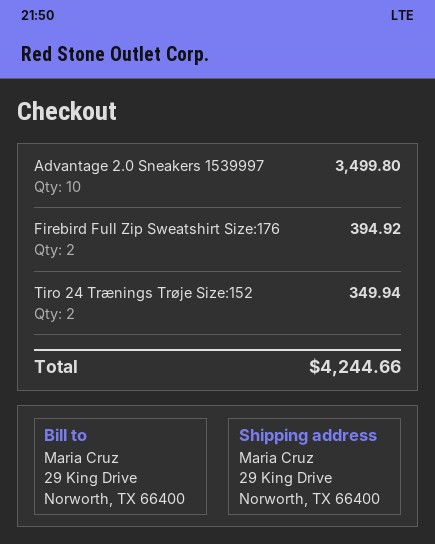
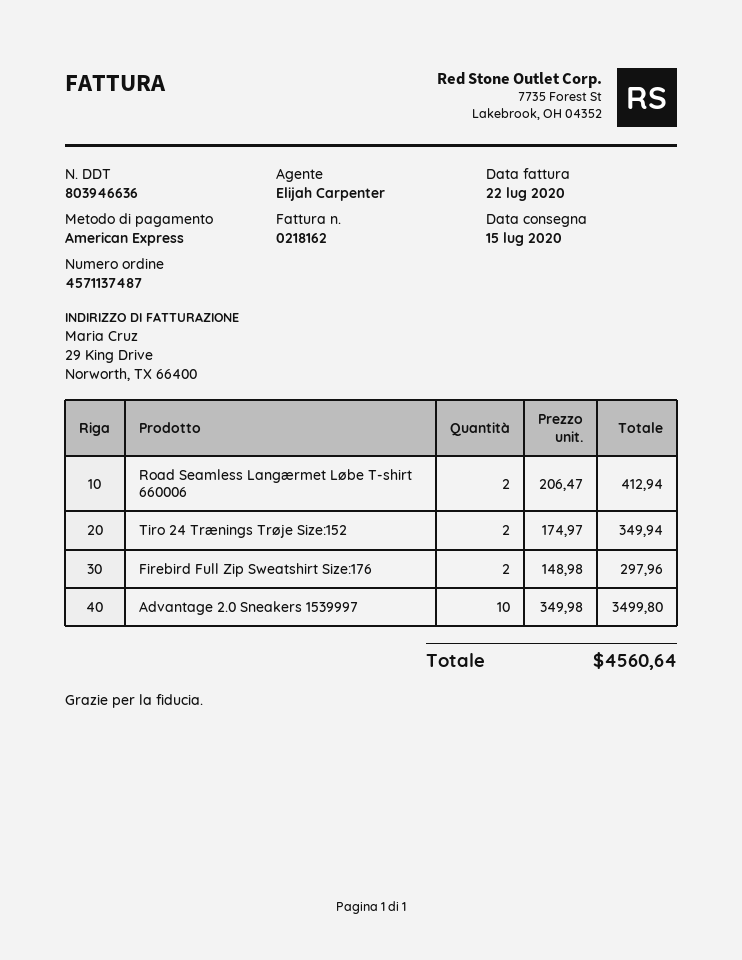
Firebird Full Zip Sweatshirt Size:176: 2 for 394.92 -> 2 for 297.96
Road Seamless Langærmet Løbe T-shirt 660006: none -> 2 for 412.94
total: 4244.66 -> 4560.64

